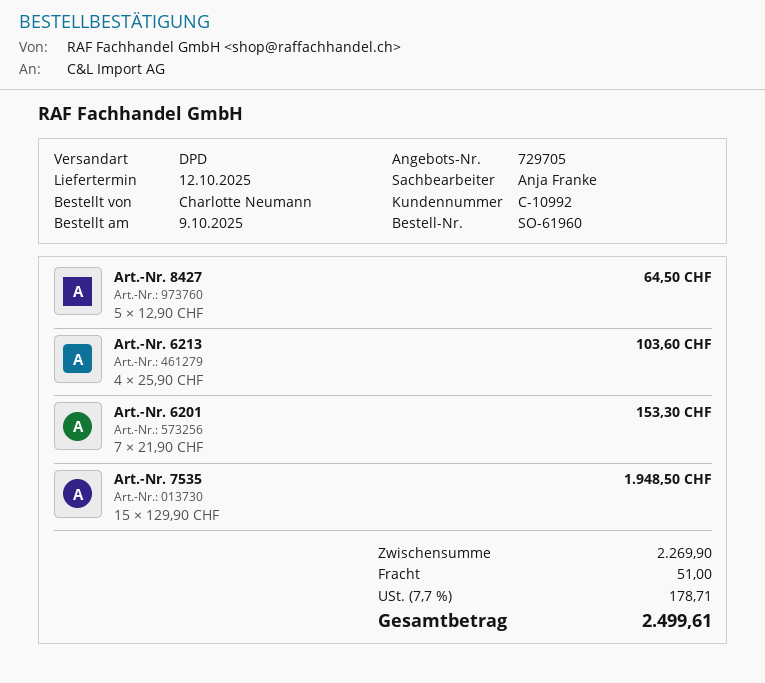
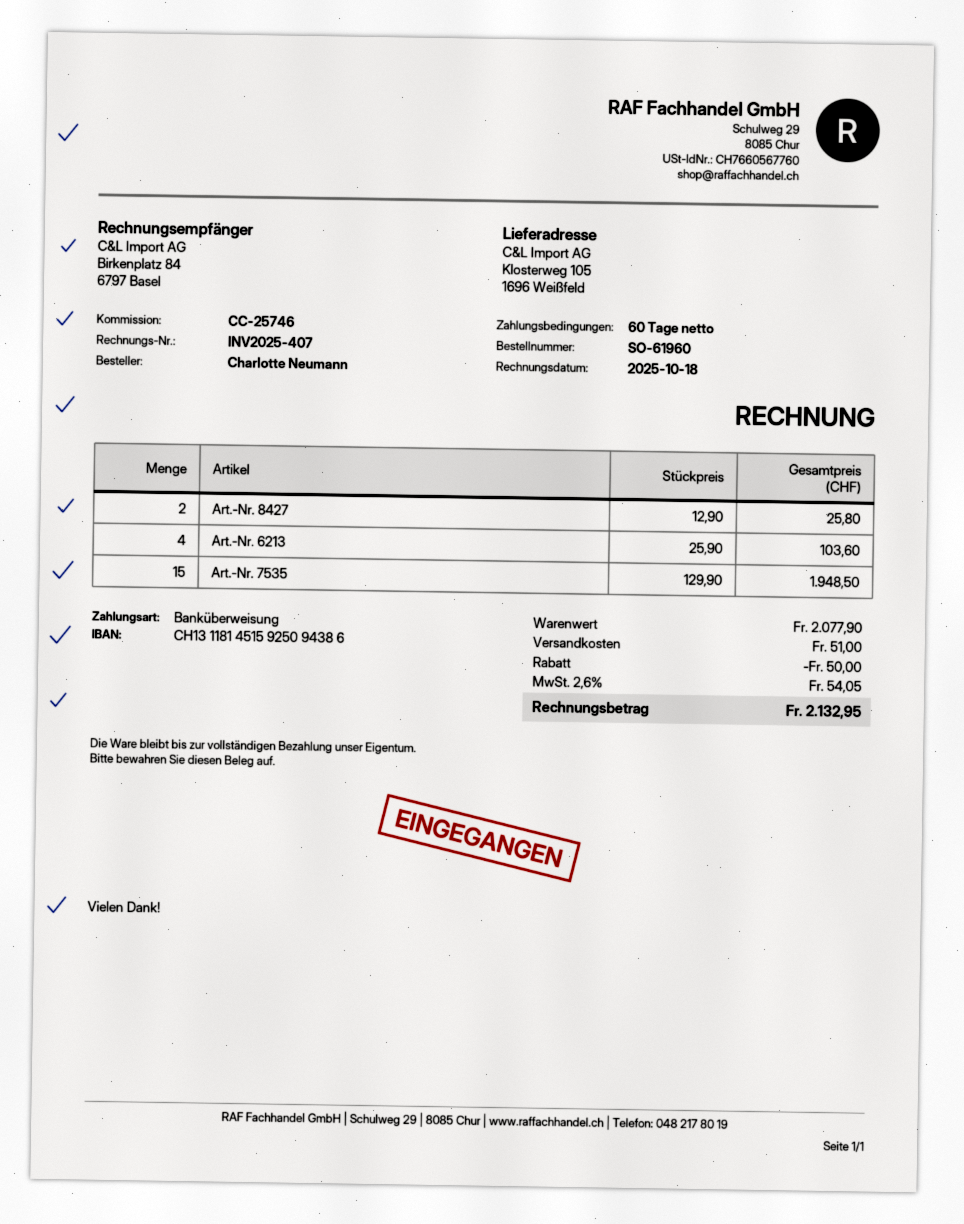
Art.-Nr. 8427: 5 x 12.90 = 64.50 -> 2 x 12.90 = 25.80
Art.-Nr. 6201: 7 x 21.90 = 153.30 -> none
subtotal: 2269.90 -> 2077.90
discount: none -> 50.00
tax: 7.7% = 178.71 -> 2.6% = 54.05
total: 2499.61 -> 2132.95

